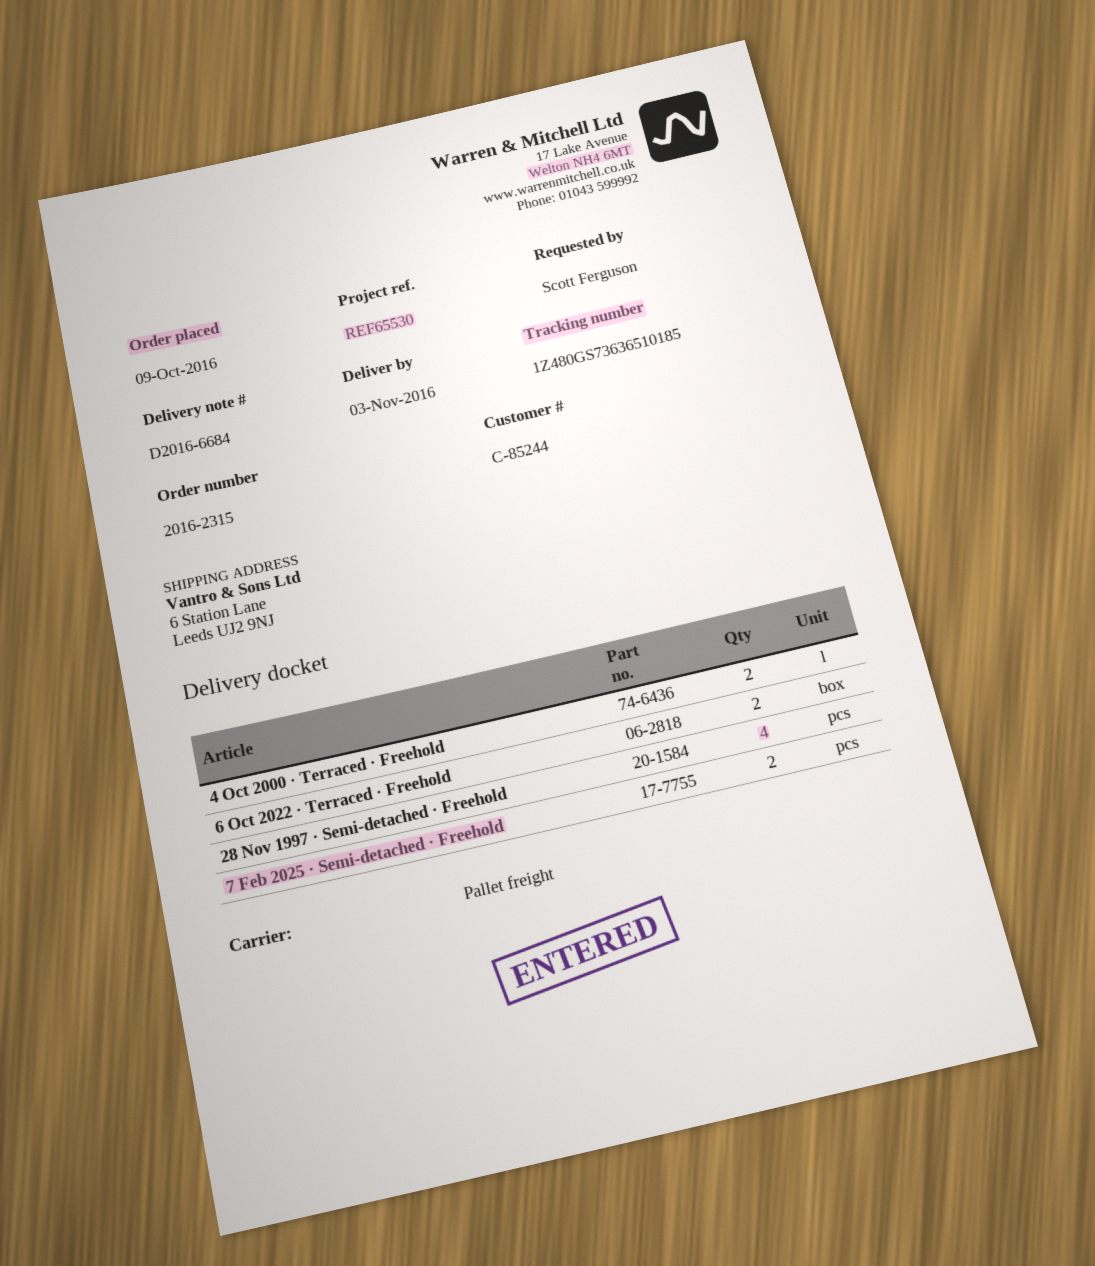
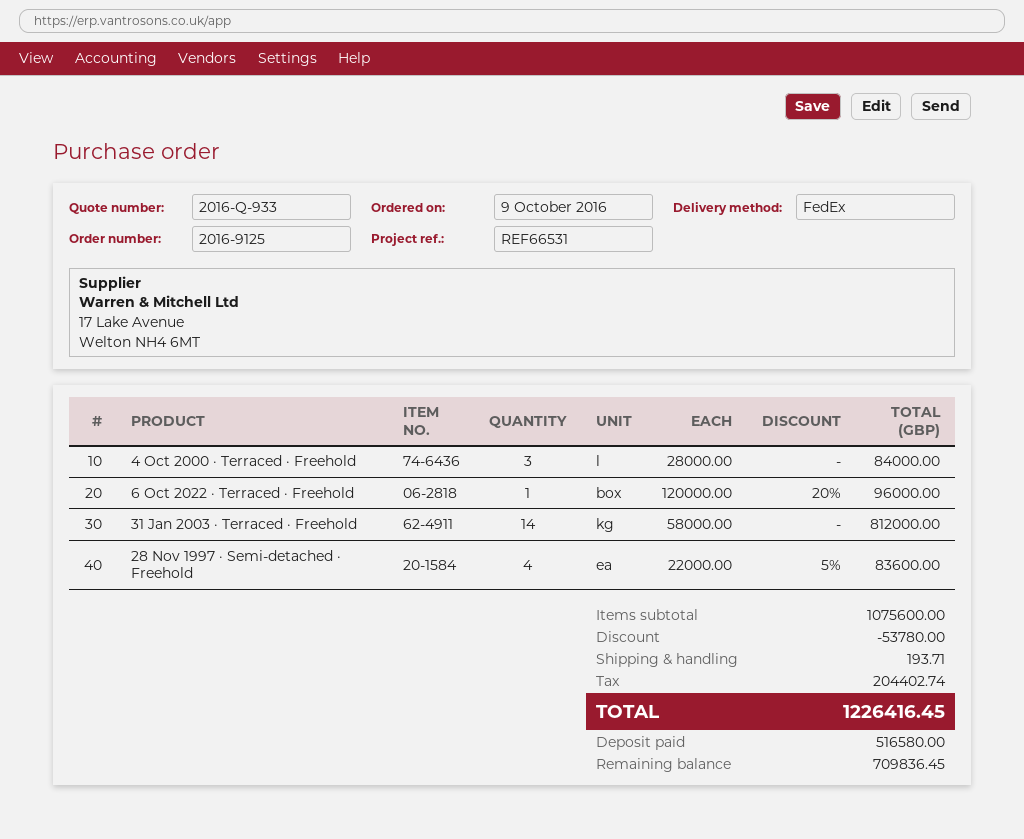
order number: 2016-2315 -> 2016-9125
reference: REF65530 -> REF66531
shipping method: pallet freight -> FedEx
4 Oct 2000 · Terraced · Freehold: 2 -> 3
6 Oct 2022 · Terraced · Freehold: 2 -> 1
7 Feb 2025 · Semi-detached · Freehold: 2 -> none
31 Jan 2003 · Terraced · Freehold: none -> 14

